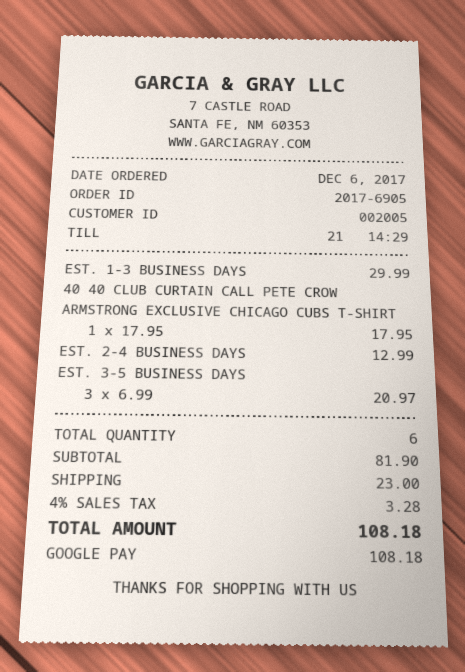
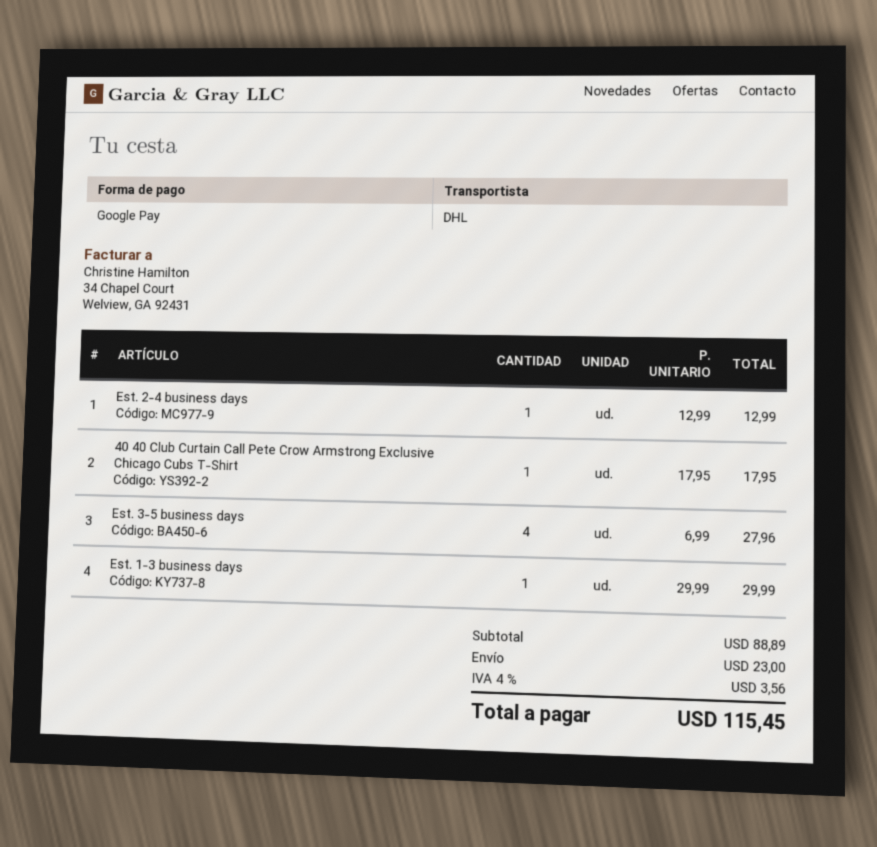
EST. 3-5 BUSINESS DAYS: 3 x 6.99 = 20.97 -> 4 x 6.99 = 27.96
subtotal: 81.90 -> 88.89
tax: 4% = 3.28 -> 4% = 3.56
total: 108.18 -> 115.45

